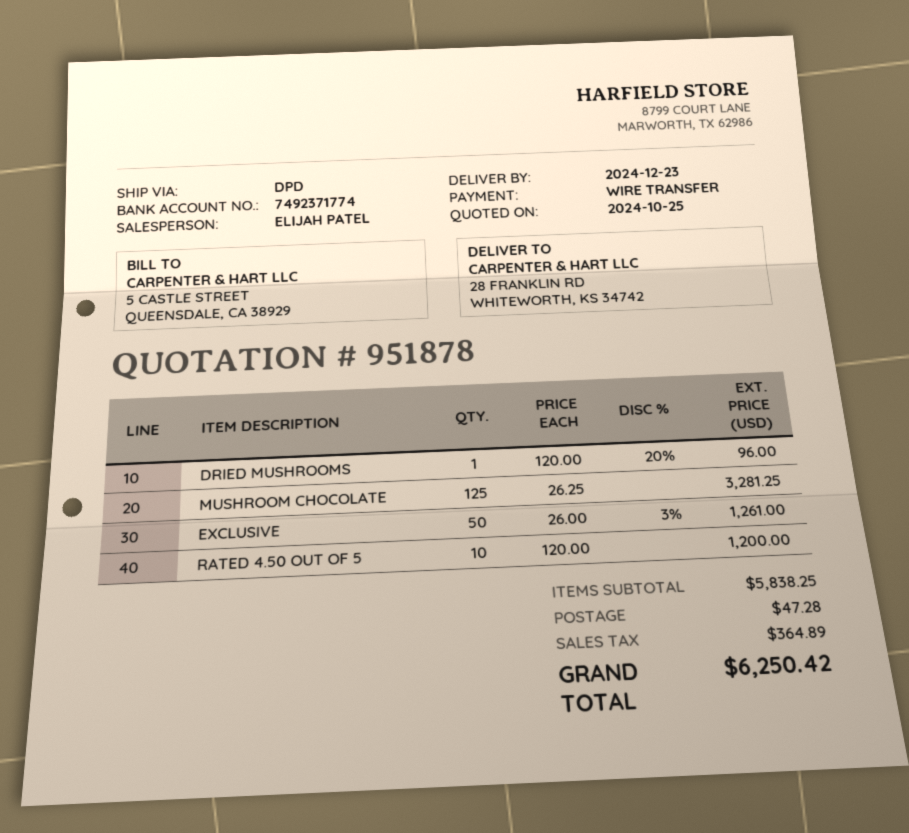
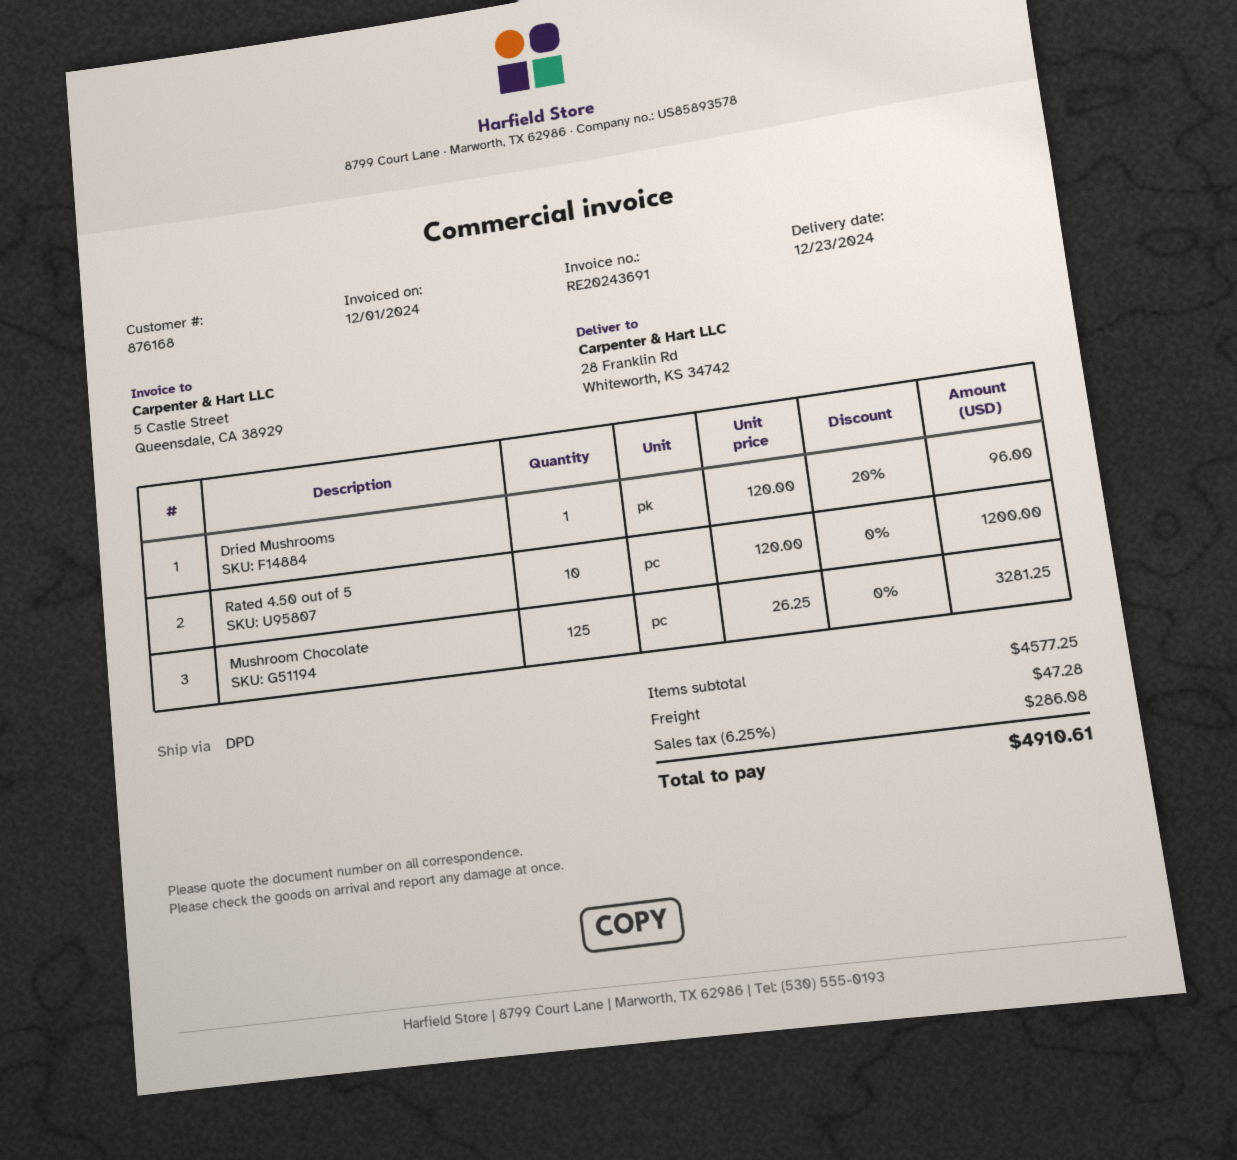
EXCLUSIVE: 50 x 26.00 - 3% = 1261.00 -> none
subtotal: 5838.25 -> 4577.25
tax: 364.89 -> 286.08
total: 6250.42 -> 4910.61

